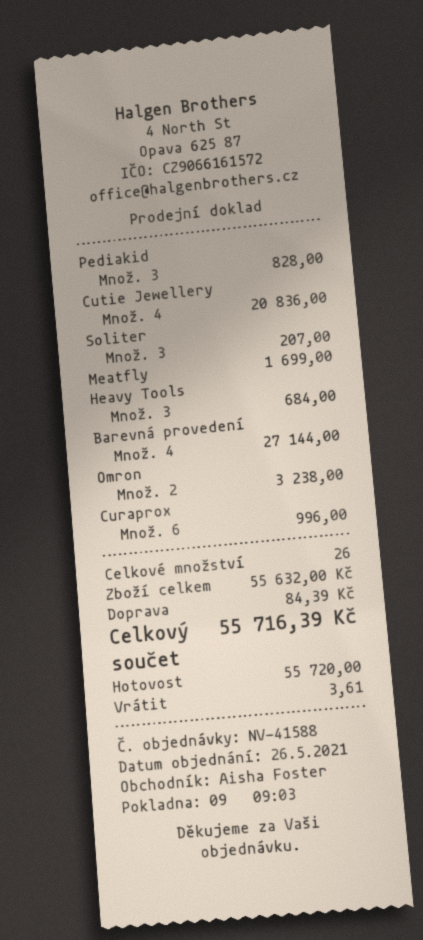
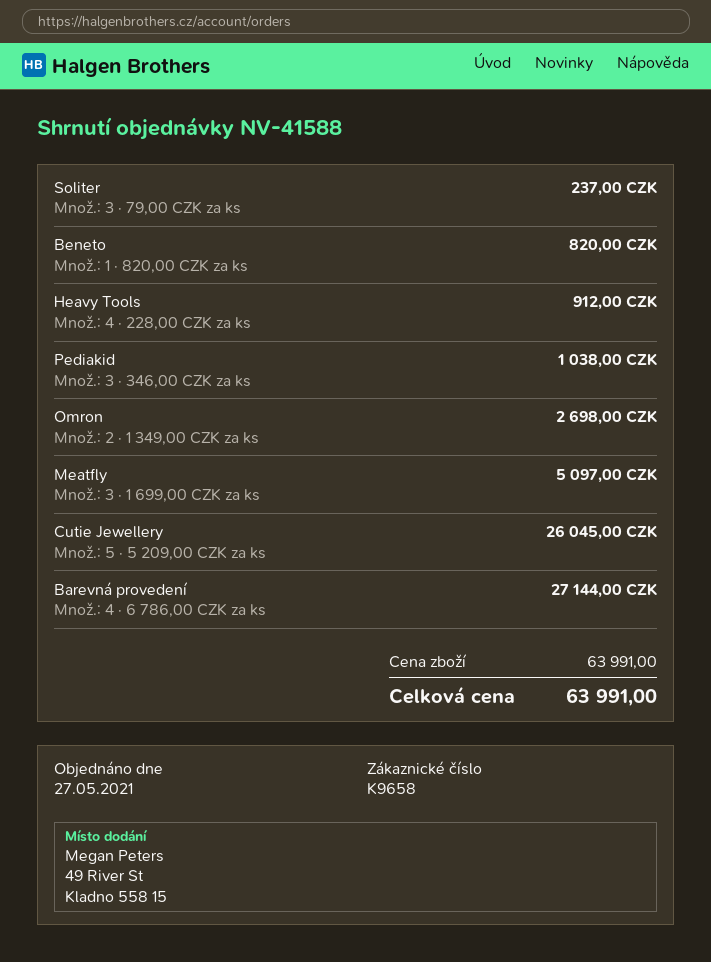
order date: 2021-05-26 -> 2021-05-27
Pediakid: 3 for 828.00 -> 3 for 1038.00
Cutie Jewellery: 4 for 20836.00 -> 5 for 26045.00
Soliter: 3 for 207.00 -> 3 for 237.00
Meatfly: 1 for 1699.00 -> 3 for 5097.00
Heavy Tools: 3 for 684.00 -> 4 for 912.00
Omron: 2 for 3238.00 -> 2 for 2698.00
Curaprox: 6 for 996.00 -> none
Beneto: none -> 1 for 820.00
subtotal: 55632.00 -> 63991.00
shipping: 84.39 -> none
total: 55716.39 -> 63991.00

